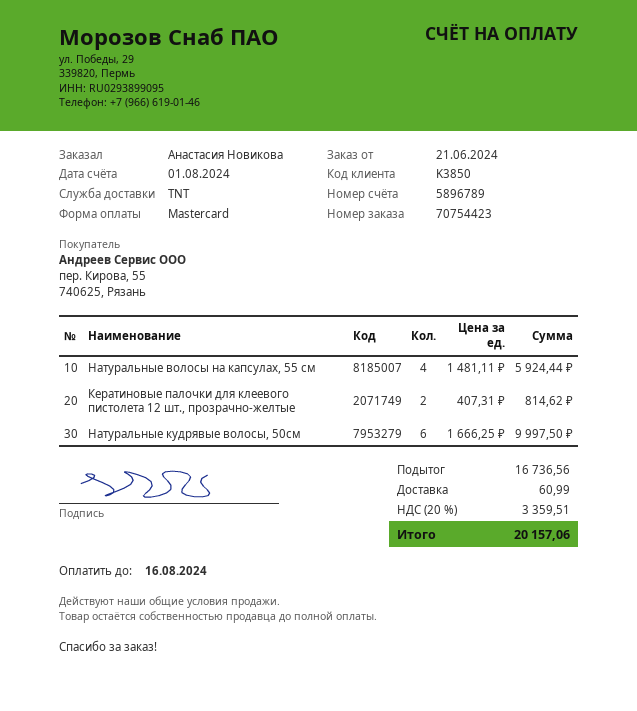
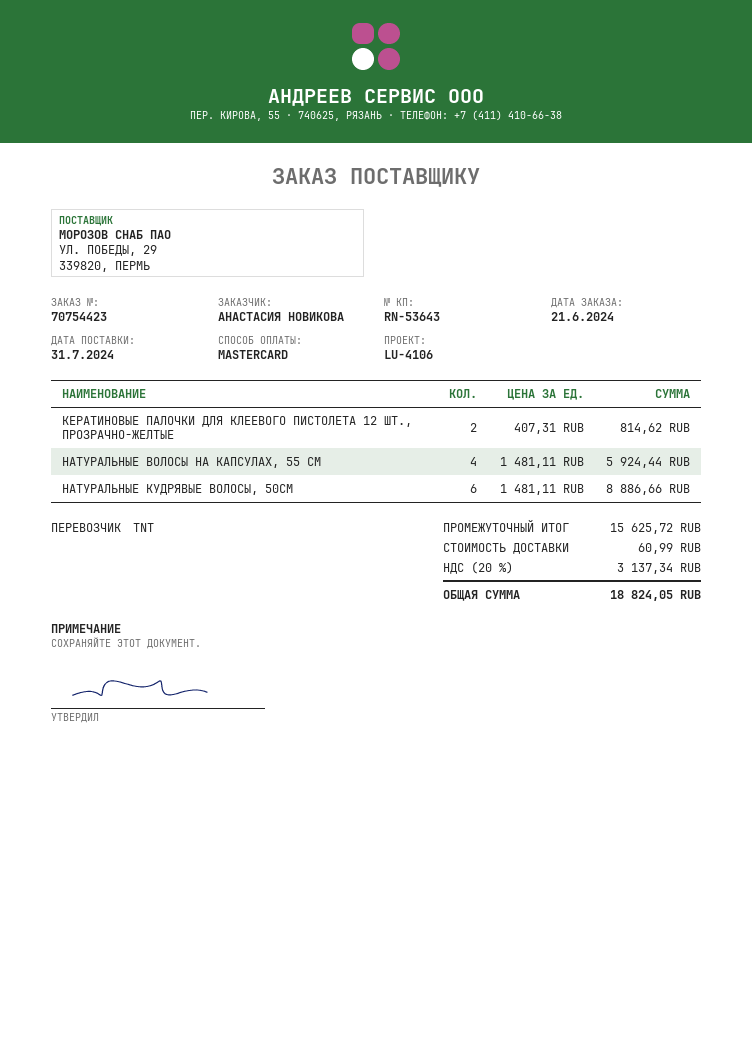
Натуральные кудрявые волосы, 50см: 6 x 1666.25 = 9997.50 -> 6 x 1481.11 = 8886.66
subtotal: 16736.56 -> 15625.72
tax: 20% = 3359.51 -> 20% = 3137.34
total: 20157.06 -> 18824.05

